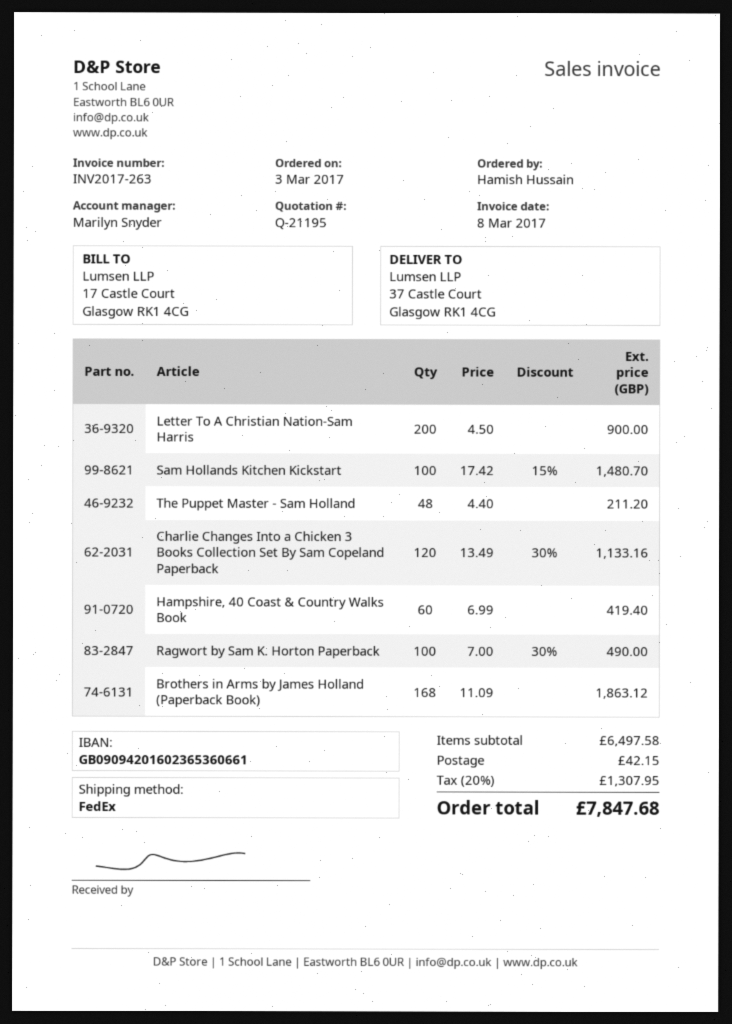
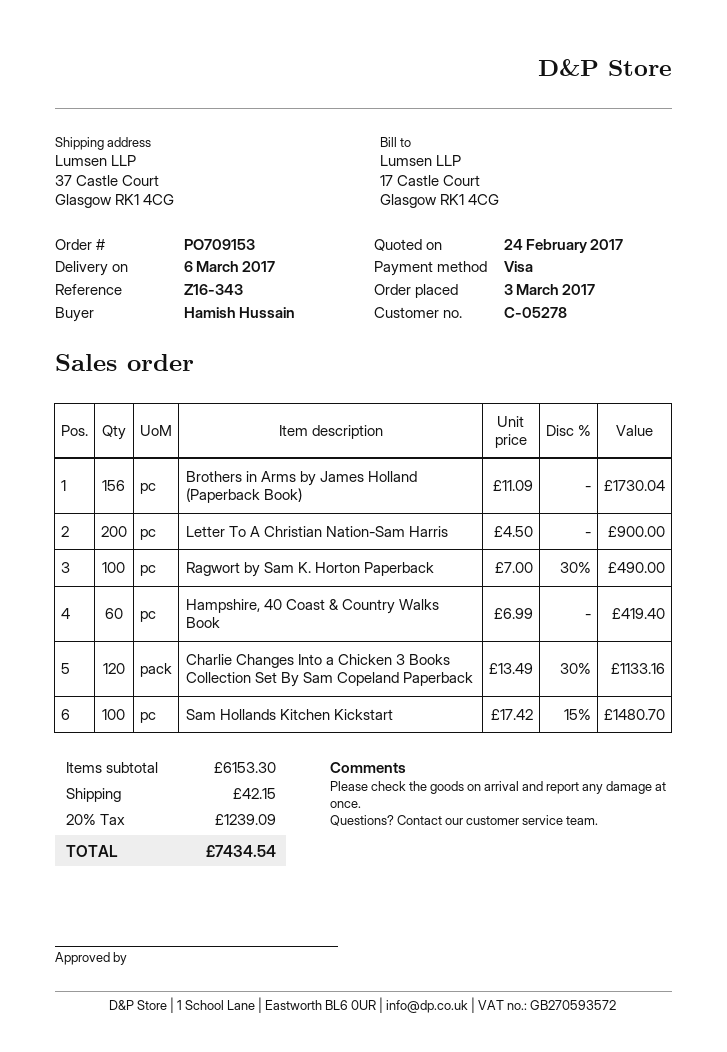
The Puppet Master - Sam Holland: 48 x 4.40 = 211.20 -> none
Brothers in Arms by James Holland (Paperback Book): 168 x 11.09 = 1863.12 -> 156 x 11.09 = 1730.04
subtotal: 6497.58 -> 6153.30
tax: 20% = 1307.95 -> 20% = 1239.09
total: 7847.68 -> 7434.54

